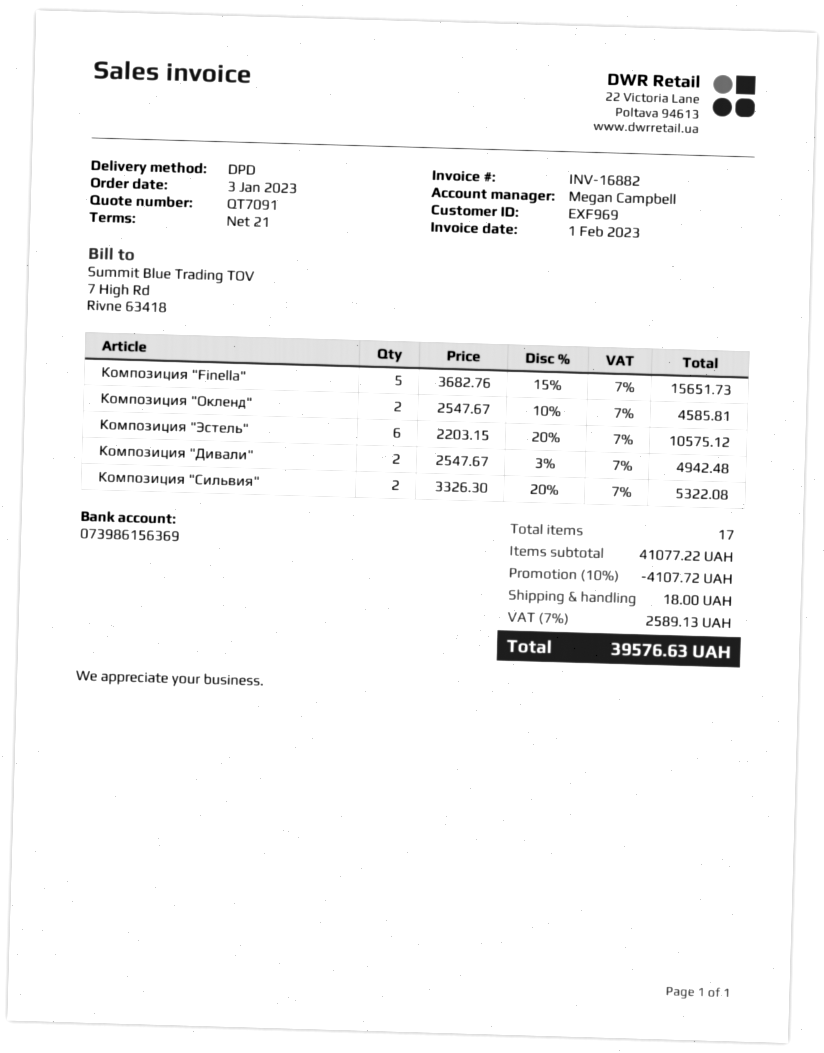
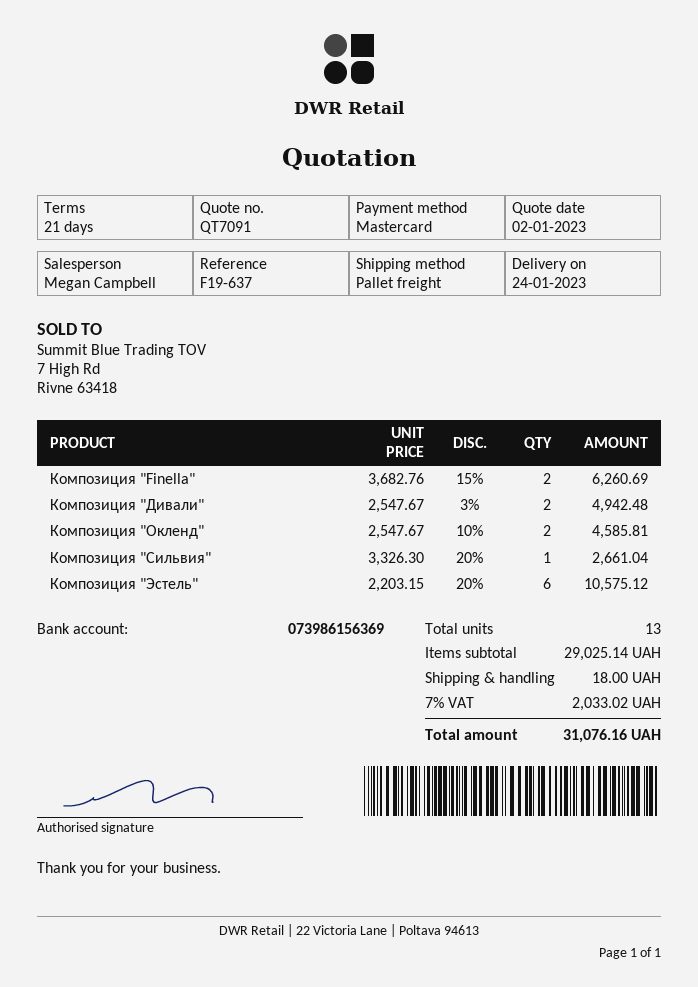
shipping method: DPD -> pallet freight
Композиция "Finella": 5 x 3682.76 - 15% = 15651.73 -> 2 x 3682.76 - 15% = 6260.69
Композиция "Сильвия": 2 x 3326.30 - 20% = 5322.08 -> 1 x 3326.30 - 20% = 2661.04
total quantity: 17 -> 13
subtotal: 41077.22 -> 29025.14
discount: 10% = 4107.72 -> none
tax: 7% = 2589.13 -> 7% = 2033.02
total: 39576.63 -> 31076.16

